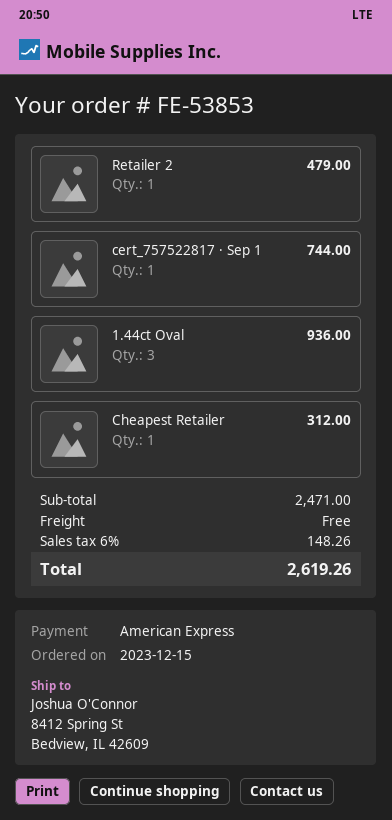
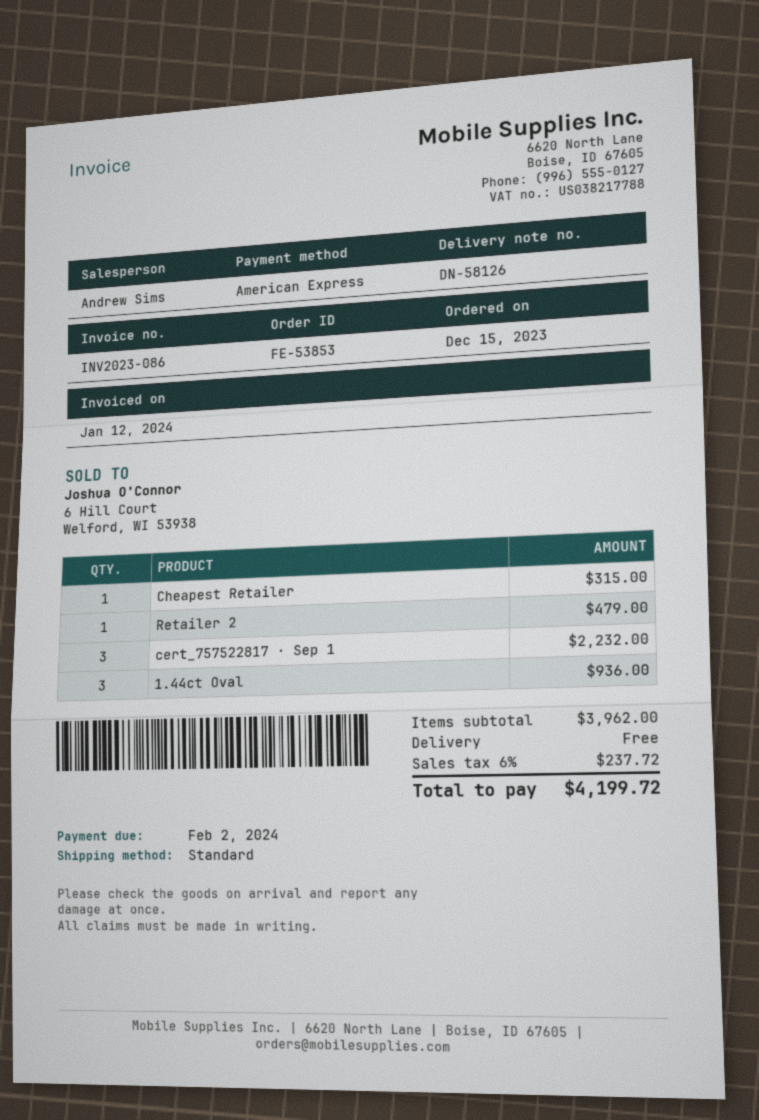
cert_757522817 · Sep 1: 1 for 744.00 -> 3 for 2232.00
Cheapest Retailer: 1 for 312.00 -> 1 for 315.00
subtotal: 2471.00 -> 3962.00
tax: 6% = 148.26 -> 6% = 237.72
total: 2619.26 -> 4199.72

